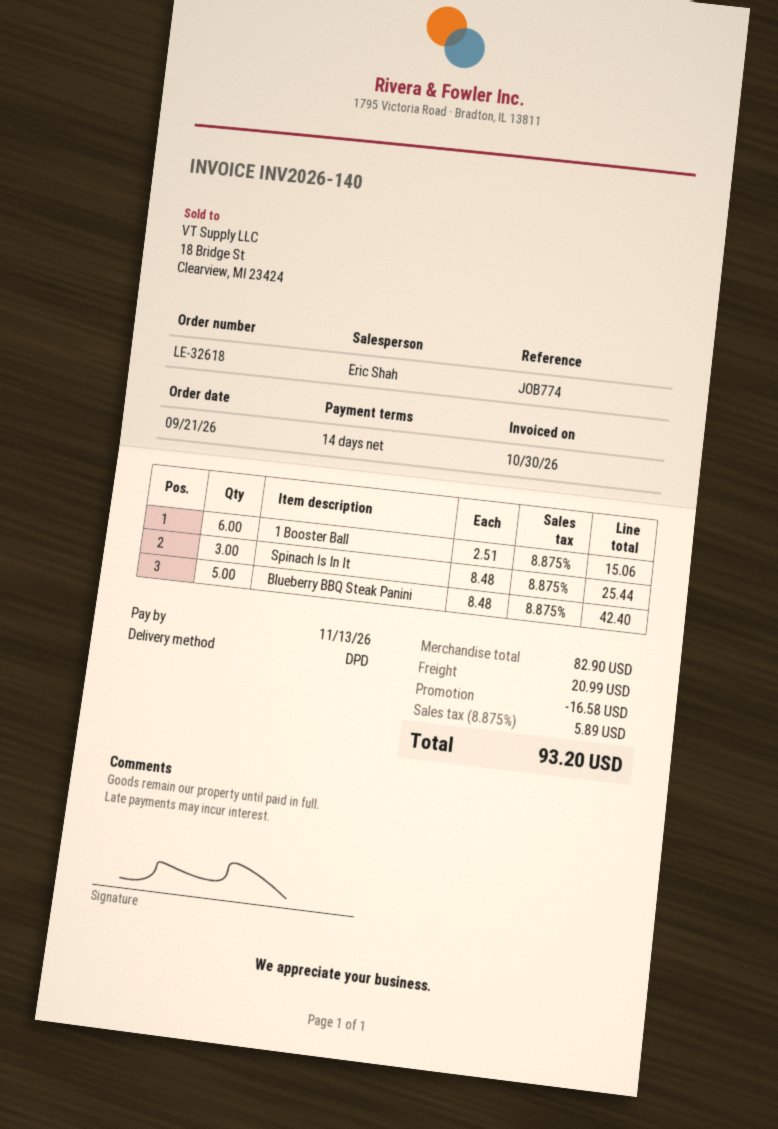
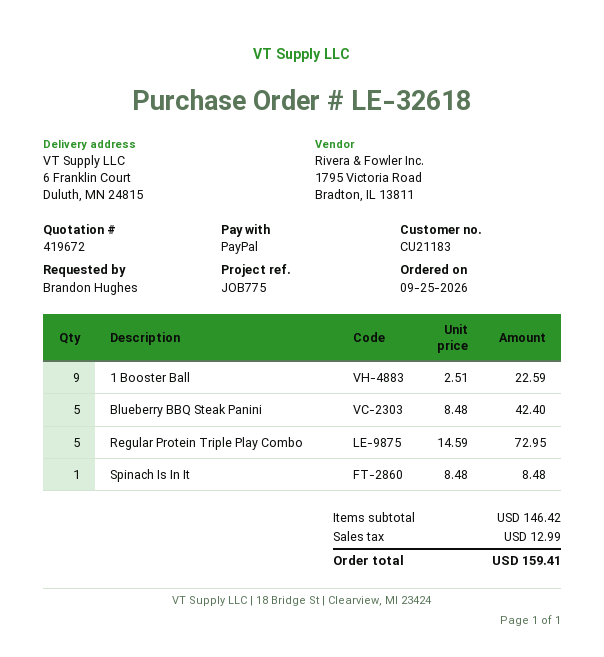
order date: 2026-09-21 -> 2026-09-25
reference: JOB774 -> JOB775
1 Booster Ball: 6 x 2.51 = 15.06 -> 9 x 2.51 = 22.59
Spinach Is In It: 3 x 8.48 = 25.44 -> 1 x 8.48 = 8.48
Regular Protein Triple Play Combo: none -> 5 x 14.59 = 72.95
subtotal: 82.90 -> 146.42
discount: 16.58 -> none
shipping: 20.99 -> none
tax: 5.89 -> 12.99
total: 93.20 -> 159.41

